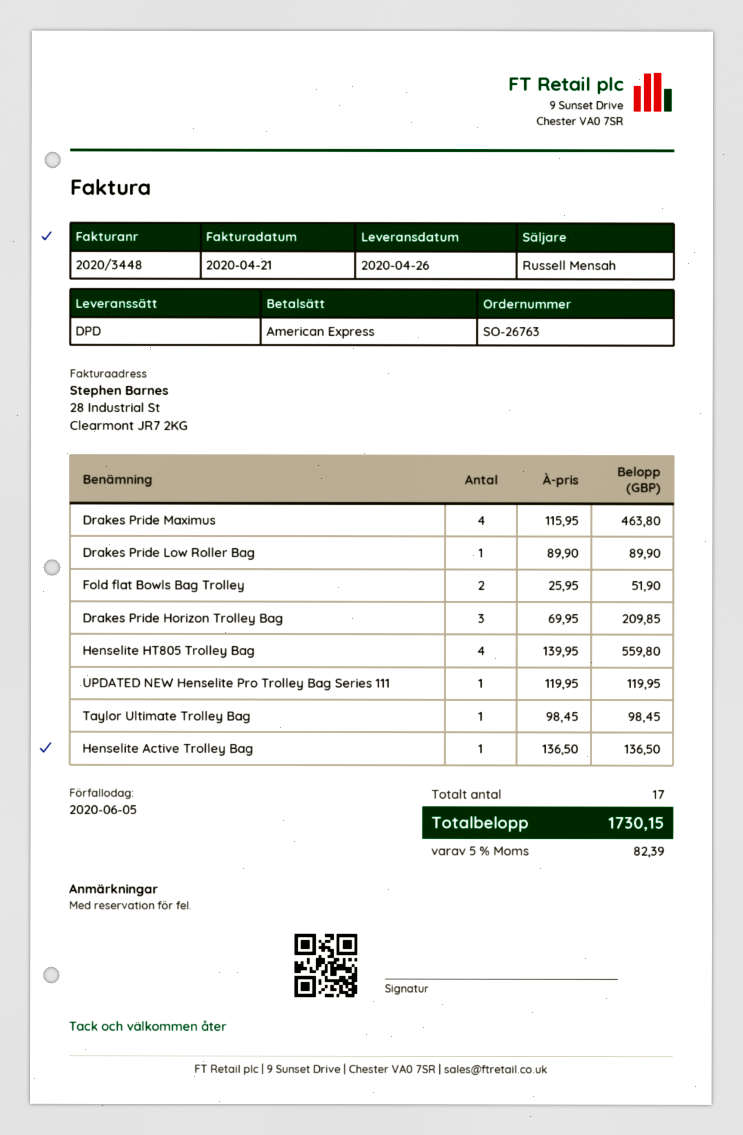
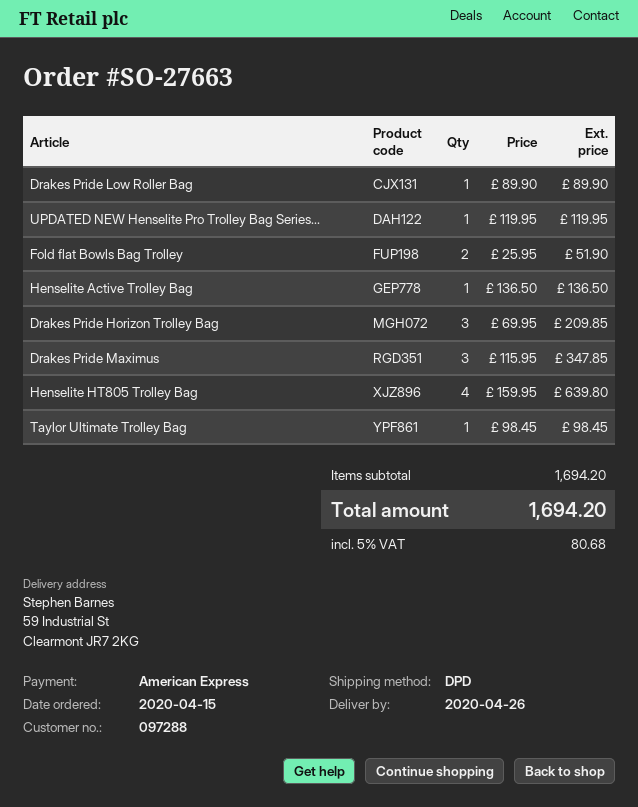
order number: SO-26763 -> SO-27663
Drakes Pride Maximus: 4 x 115.95 = 463.80 -> 3 x 115.95 = 347.85
Henselite HT805 Trolley Bag: 4 x 139.95 = 559.80 -> 4 x 159.95 = 639.80
tax: 5% = 82.39 -> 5% = 80.68
total: 1730.15 -> 1694.20

